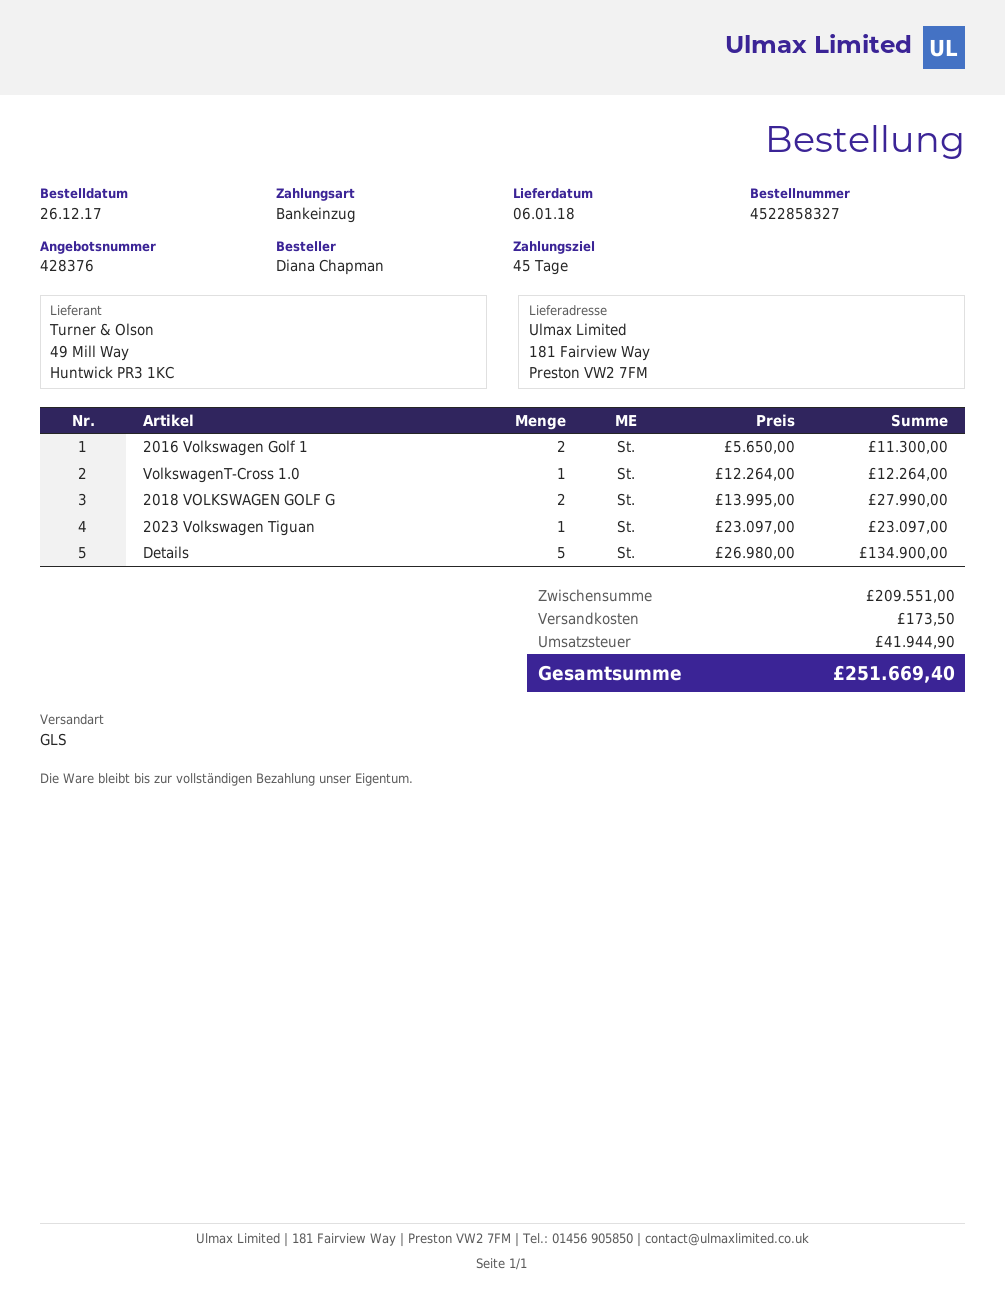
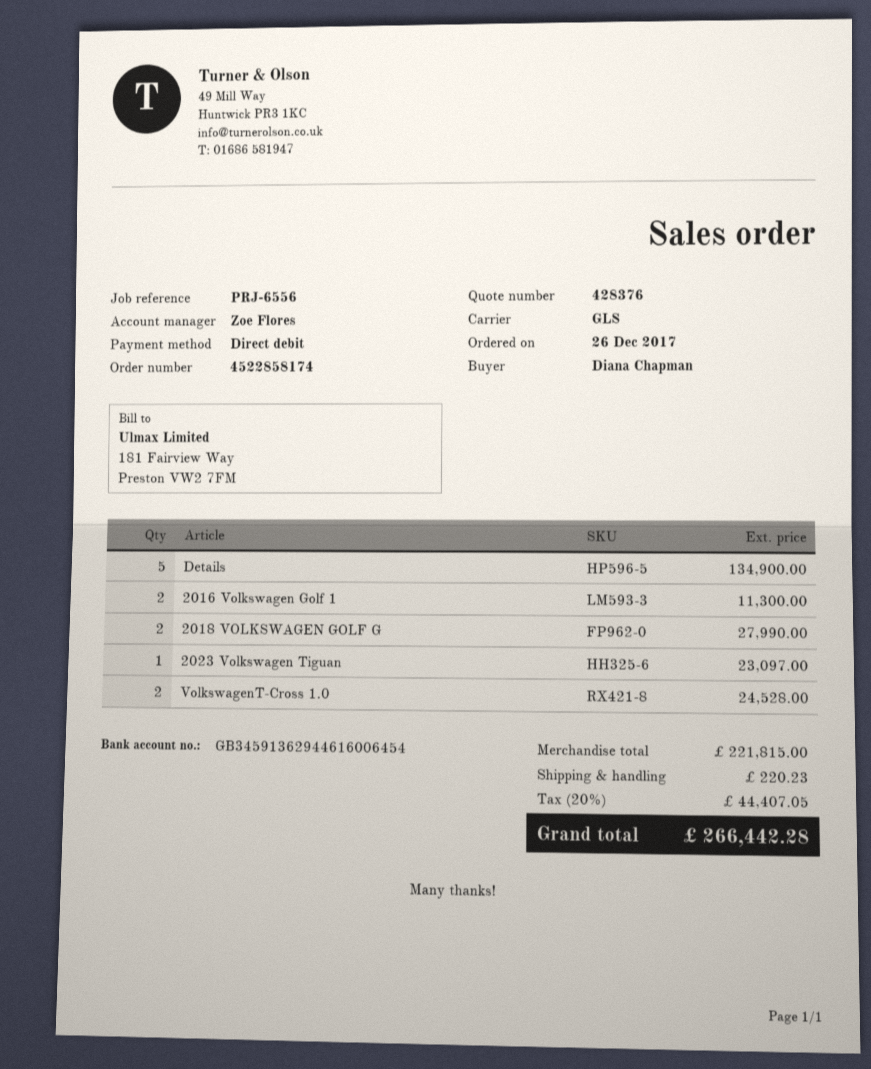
order number: 4522858327 -> 4522858174
VolkswagenT-Cross 1.0: 1 for 12264.00 -> 2 for 24528.00
subtotal: 209551.00 -> 221815.00
shipping: 173.50 -> 220.23
tax: 41944.90 -> 44407.05
total: 251669.40 -> 266442.28

